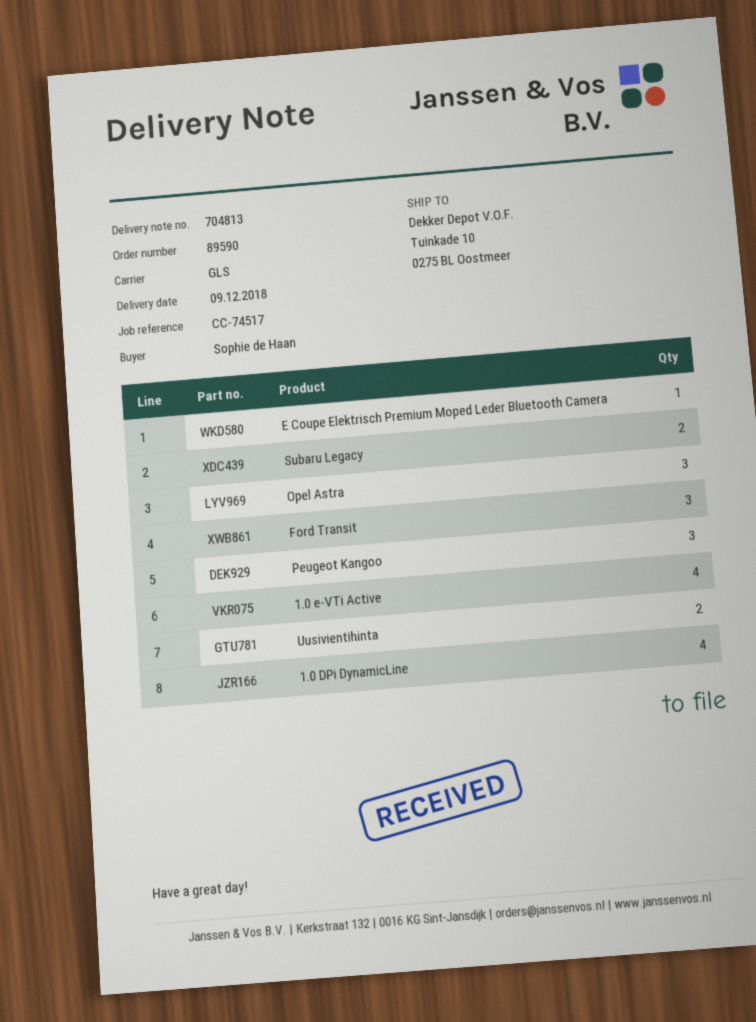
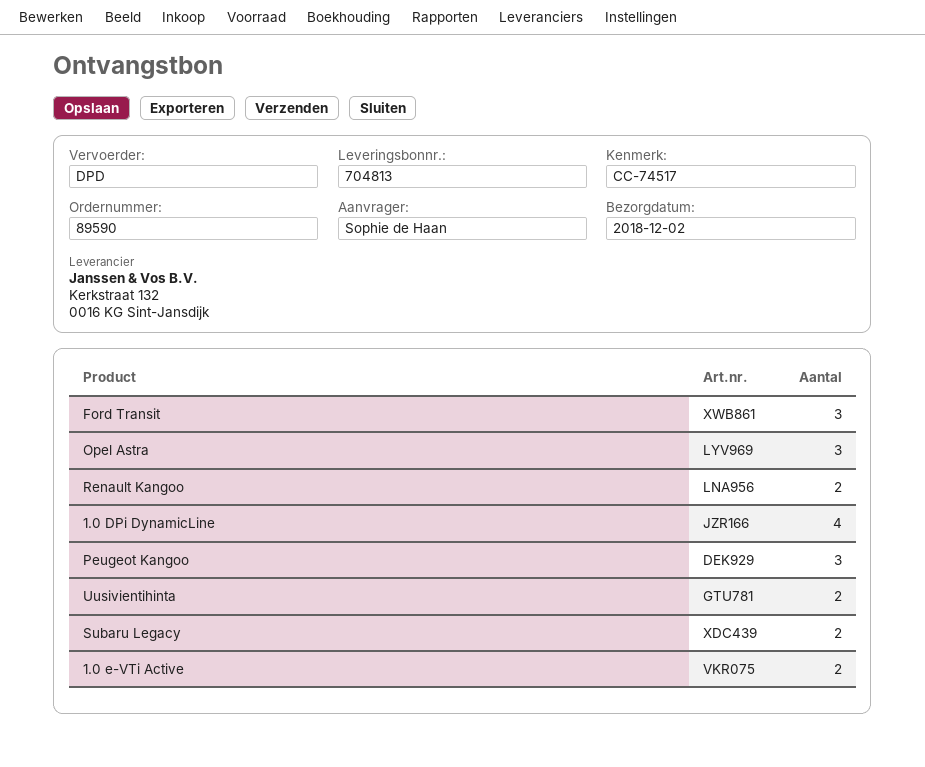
delivery date: 2018-12-09 -> 2018-12-02
shipping method: GLS -> DPD
E Coupe Elektrisch Premium Moped Leder Bluetooth Camera: 1 -> none
1.0 e-VTi Active: 4 -> 2
Renault Kangoo: none -> 2

